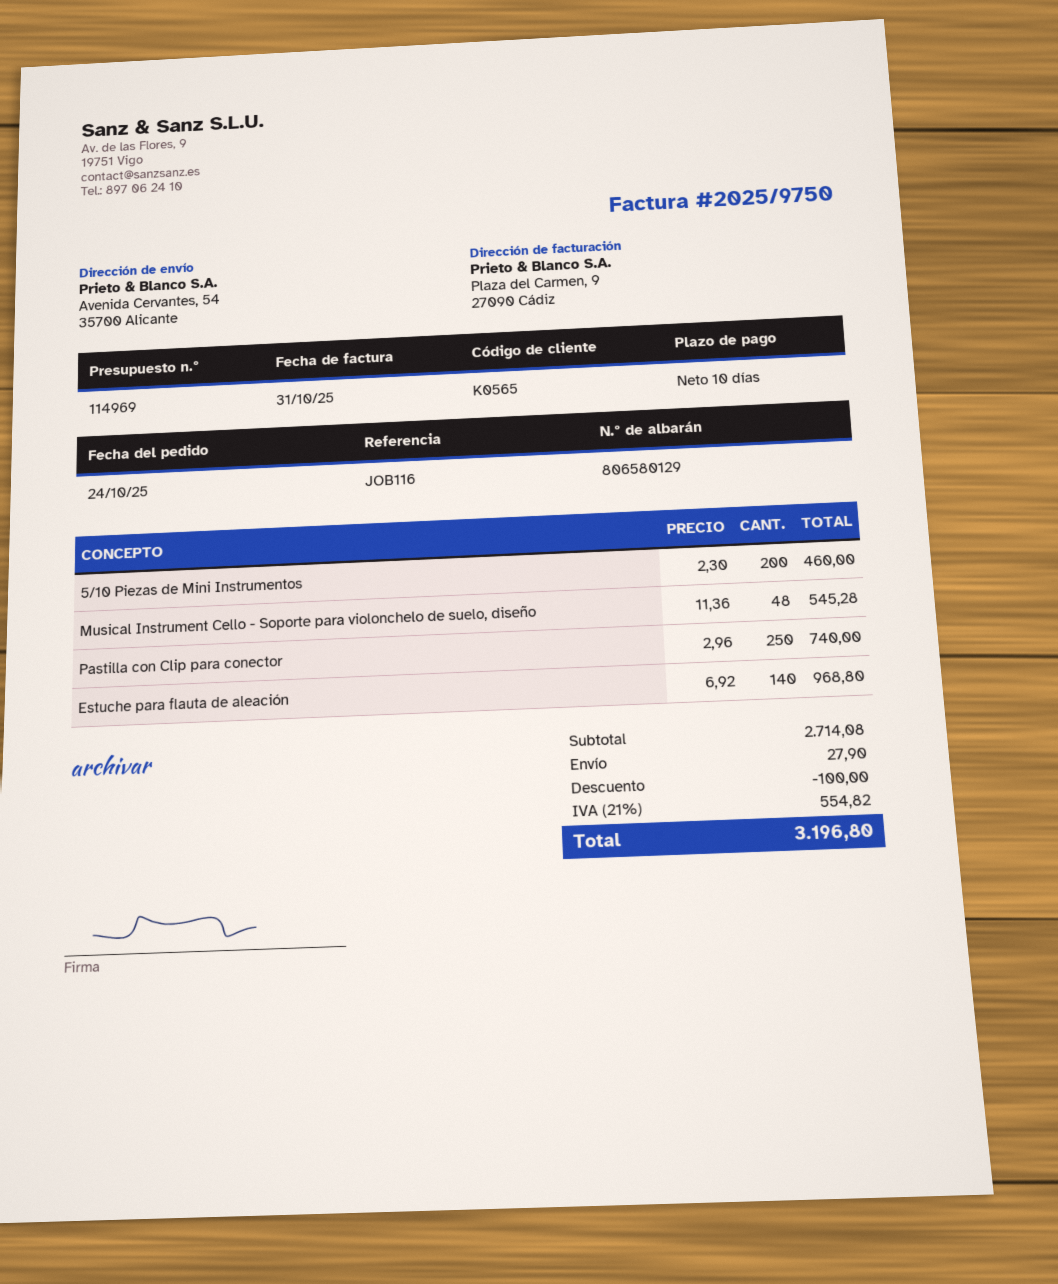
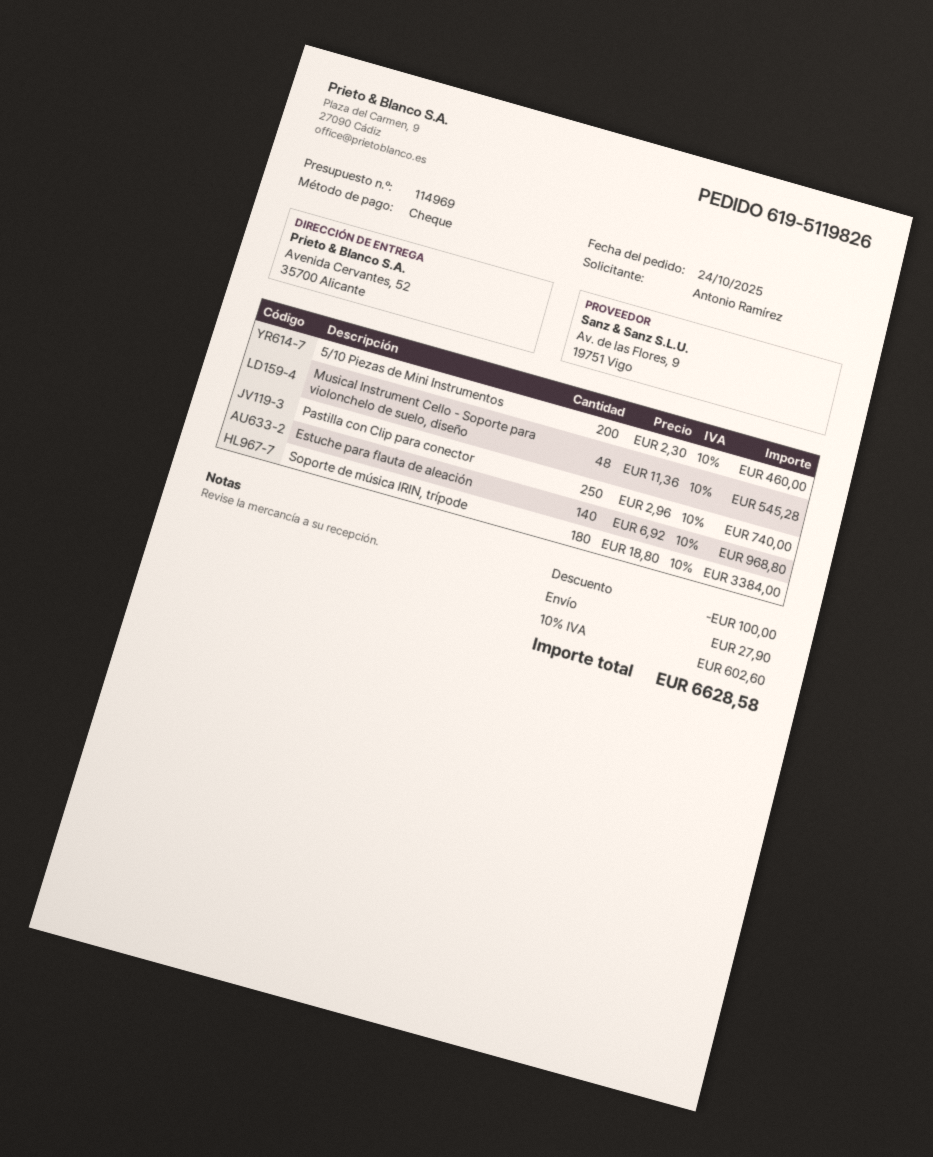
ship to: Avenida Cervantes, 54, 35700 Alicante -> Avenida Cervantes, 52, 35700 Alicante
Soporte de música IRIN, trípode: none -> 180 x 18.80 = 3384.00
tax: 21% = 554.82 -> 10% = 602.60
total: 3196.80 -> 6628.58

